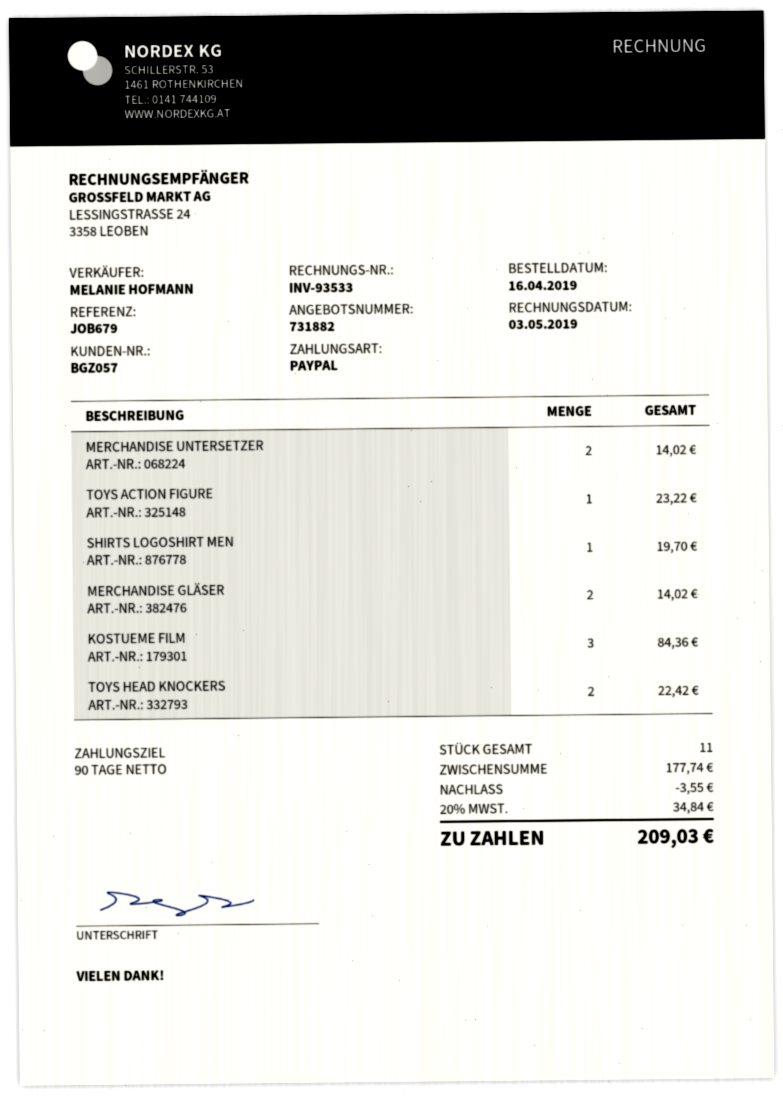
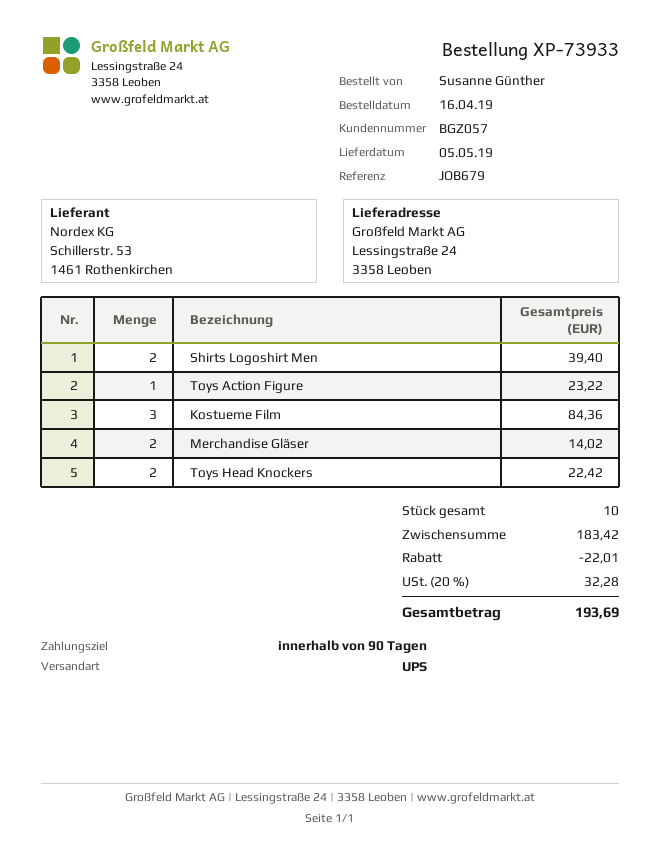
MERCHANDISE UNTERSETZER: 2 for 14.02 -> none
SHIRTS LOGOSHIRT MEN: 1 for 19.70 -> 2 for 39.40
total quantity: 11 -> 10
subtotal: 177.74 -> 183.42
discount: 3.55 -> 22.01
tax: 20% = 34.84 -> 20% = 32.28
total: 209.03 -> 193.69

